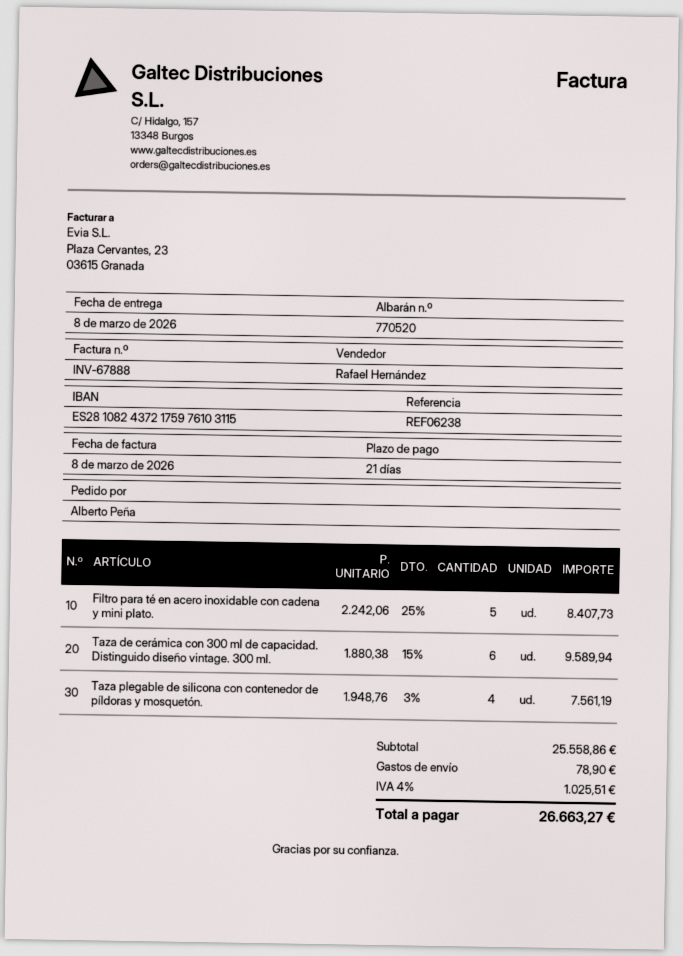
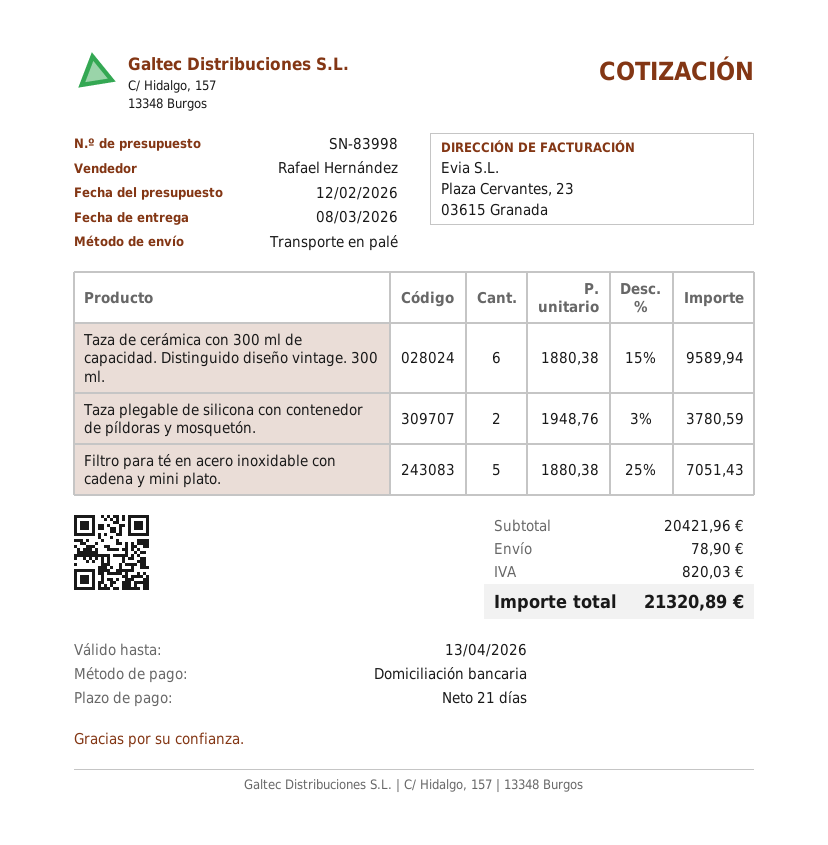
Filtro para té en acero inoxidable con cadena y mini plato.: 5 x 2242.06 - 25% = 8407.73 -> 5 x 1880.38 - 25% = 7051.43
Taza plegable de silicona con contenedor de píldoras y mosquetón.: 4 x 1948.76 - 3% = 7561.19 -> 2 x 1948.76 - 3% = 3780.59
subtotal: 25558.86 -> 20421.96
tax: 1025.51 -> 820.03
total: 26663.27 -> 21320.89

